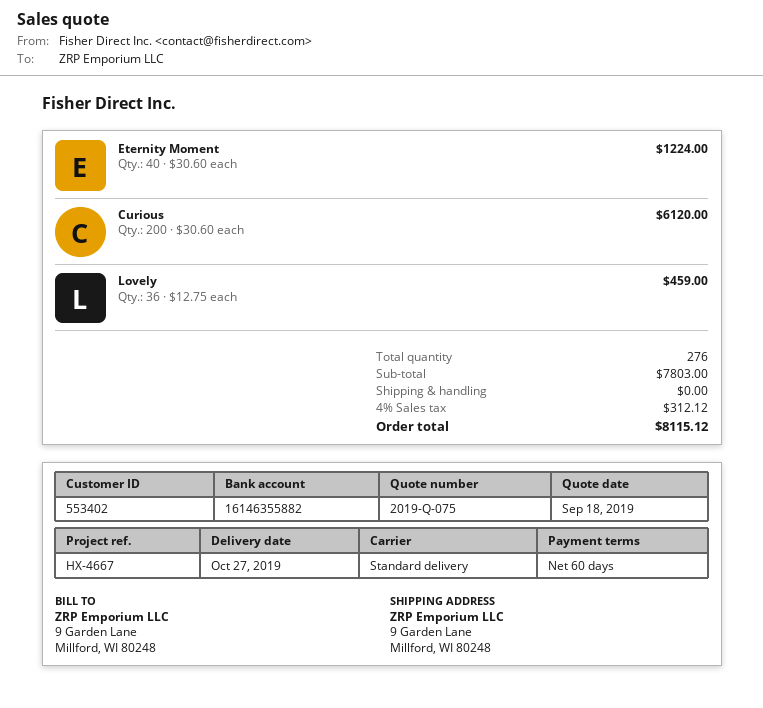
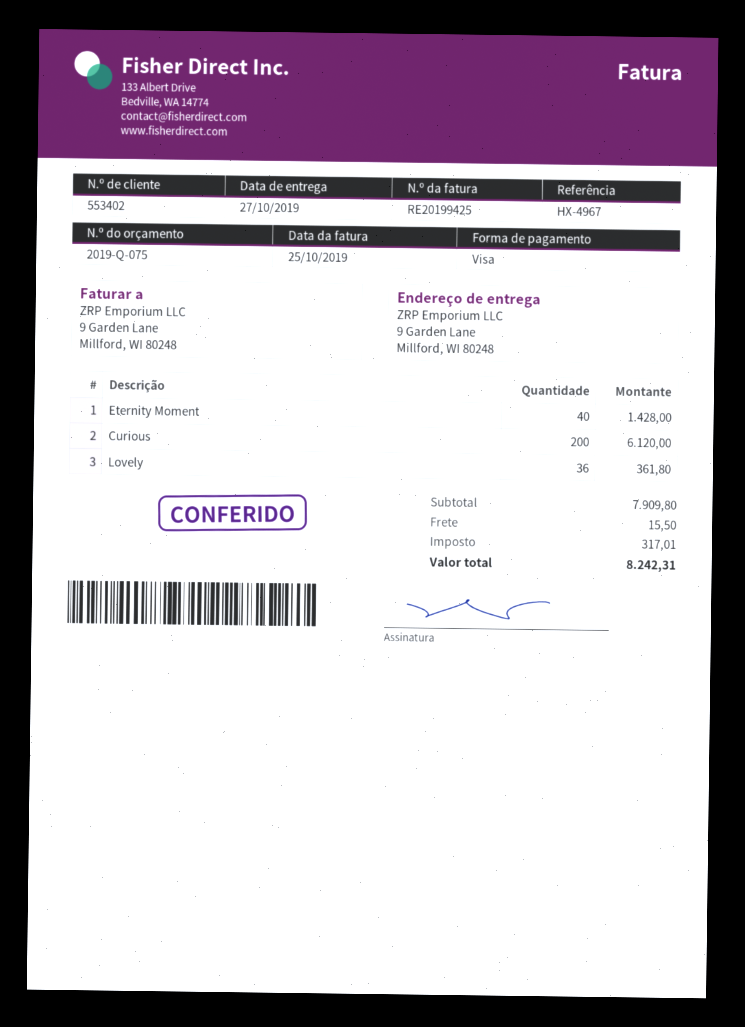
reference: HX-4667 -> HX-4967
Eternity Moment: 40 for 1224.00 -> 40 for 1428.00
Lovely: 36 for 459.00 -> 36 for 361.80
subtotal: 7803.00 -> 7909.80
shipping: 0.00 -> 15.50
tax: 312.12 -> 317.01
total: 8115.12 -> 8242.31

